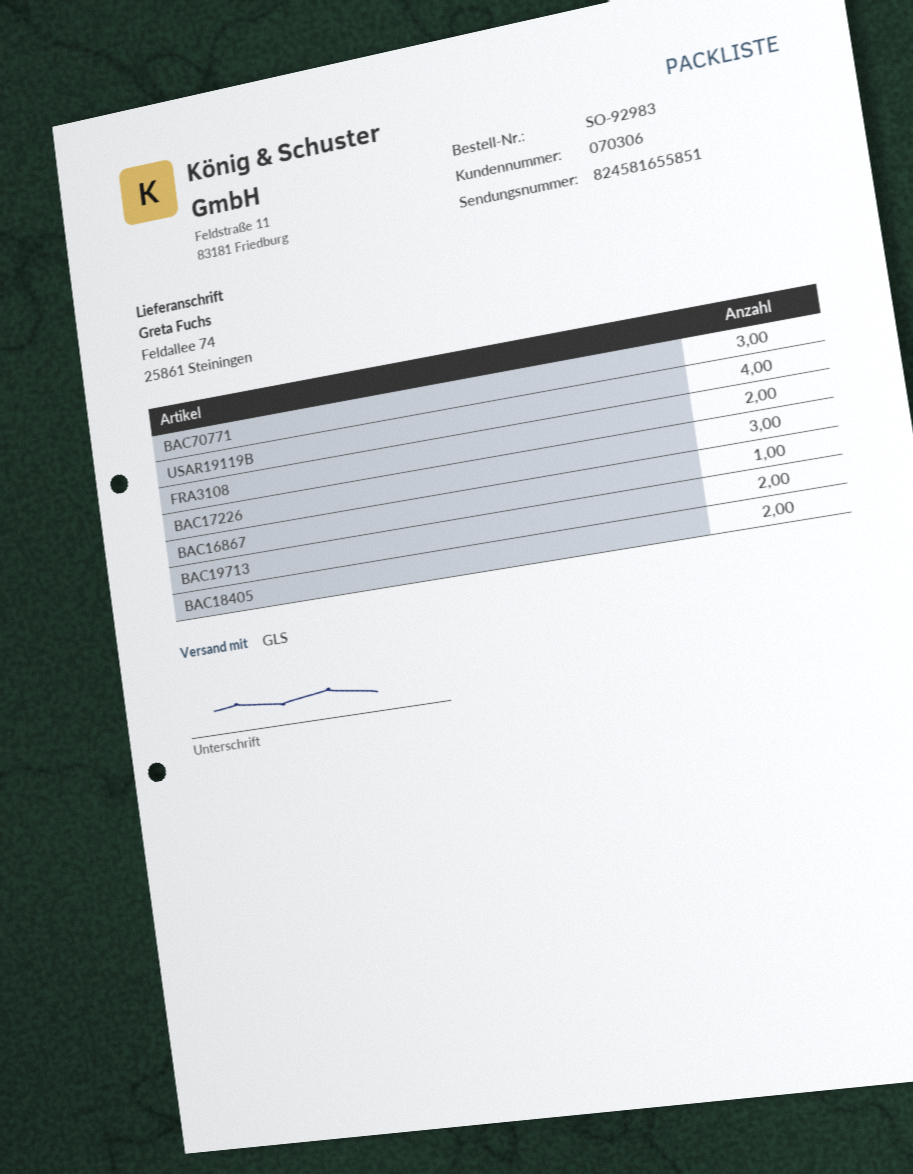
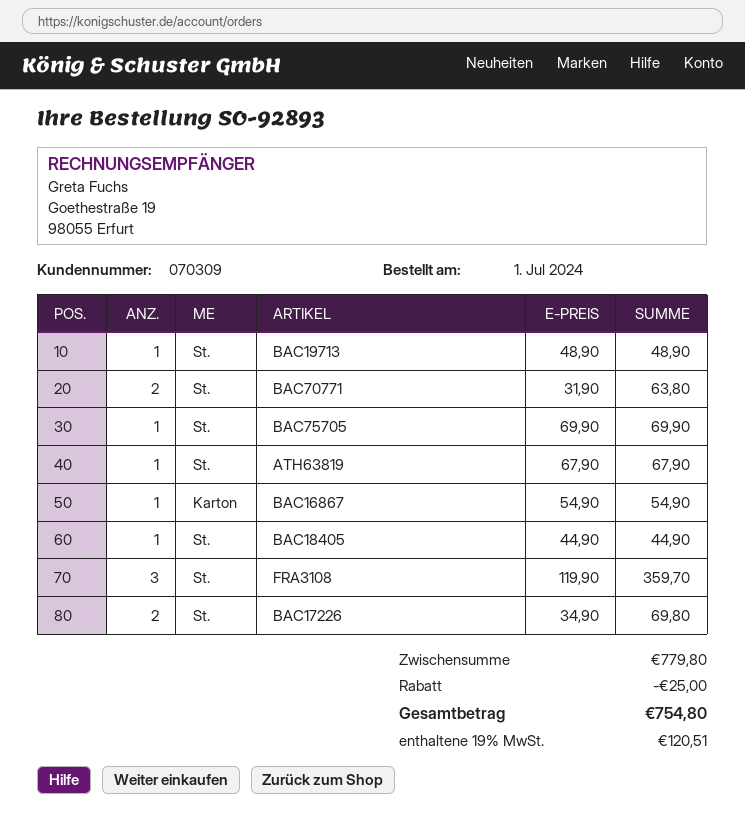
order number: SO-92983 -> SO-92893
customer number: 070306 -> 070309
BAC70771: 3 -> 2
USAR19119B: 4 -> none
FRA3108: 2 -> 3
BAC17226: 3 -> 2
BAC19713: 2 -> 1
BAC18405: 2 -> 1
BAC75705: none -> 1
ATH63819: none -> 1

